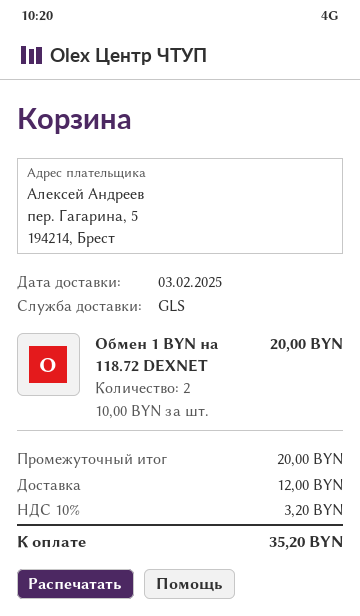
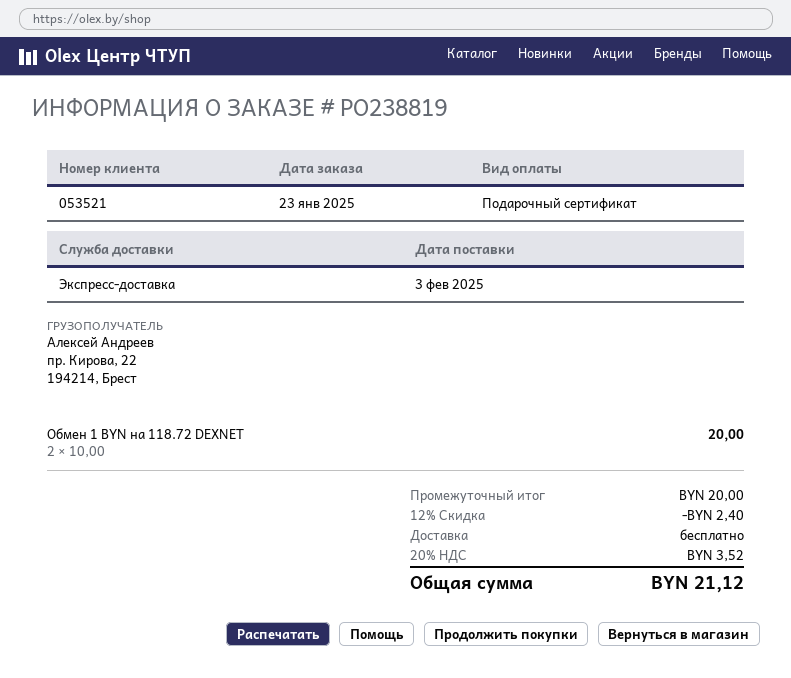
shipping method: GLS -> express
discount: none -> 12% = 2.40
shipping: 12.00 -> 0.00
tax: 10% = 3.20 -> 20% = 3.52
total: 35.20 -> 21.12

